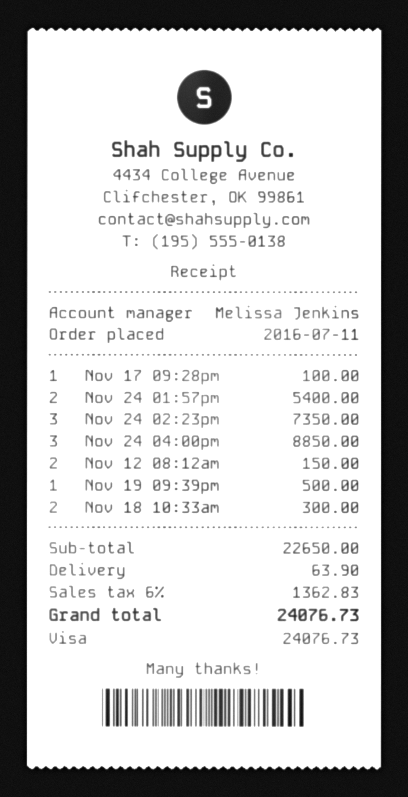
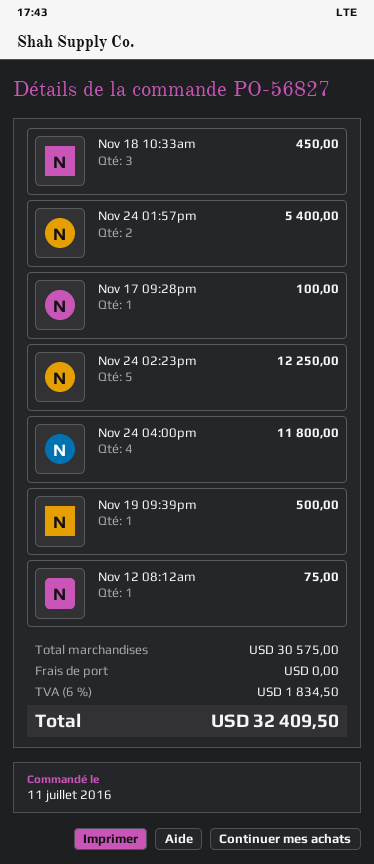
Nov 24 02:23pm: 3 for 7350.00 -> 5 for 12250.00
Nov 24 04:00pm: 3 for 8850.00 -> 4 for 11800.00
Nov 12 08:12am: 2 for 150.00 -> 1 for 75.00
Nov 18 10:33am: 2 for 300.00 -> 3 for 450.00
subtotal: 22650.00 -> 30575.00
shipping: 63.90 -> 0.00
tax: 6% = 1362.83 -> 6% = 1834.50
total: 24076.73 -> 32409.50

